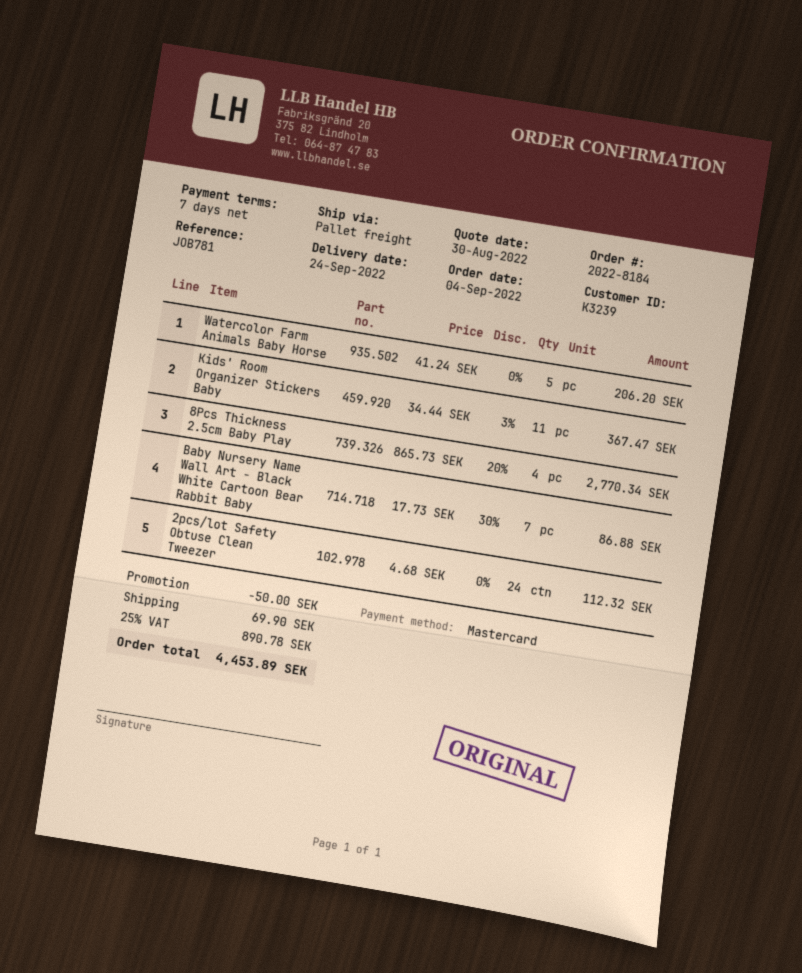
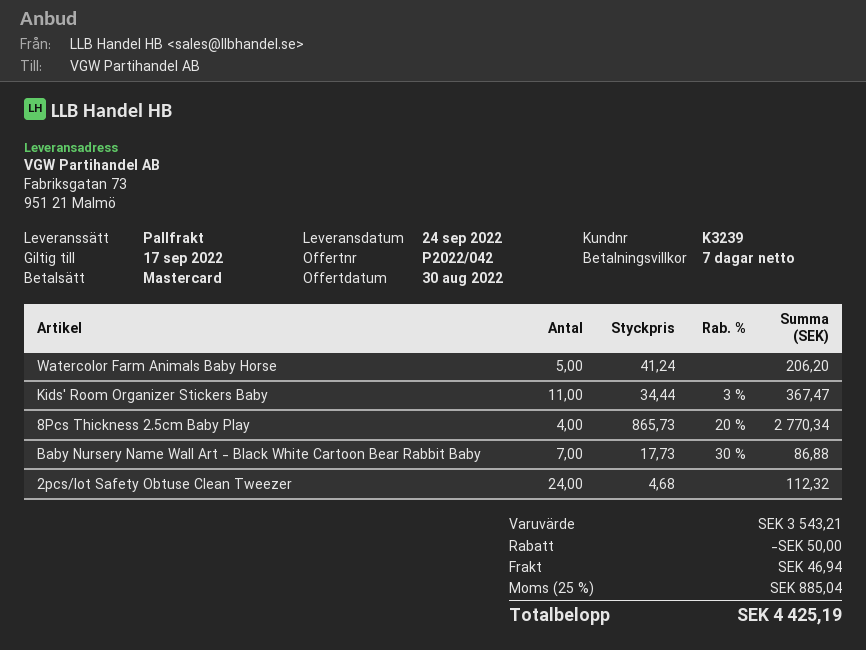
shipping: 69.90 -> 46.94
tax: 25% = 890.78 -> 25% = 885.04
total: 4453.89 -> 4425.19

